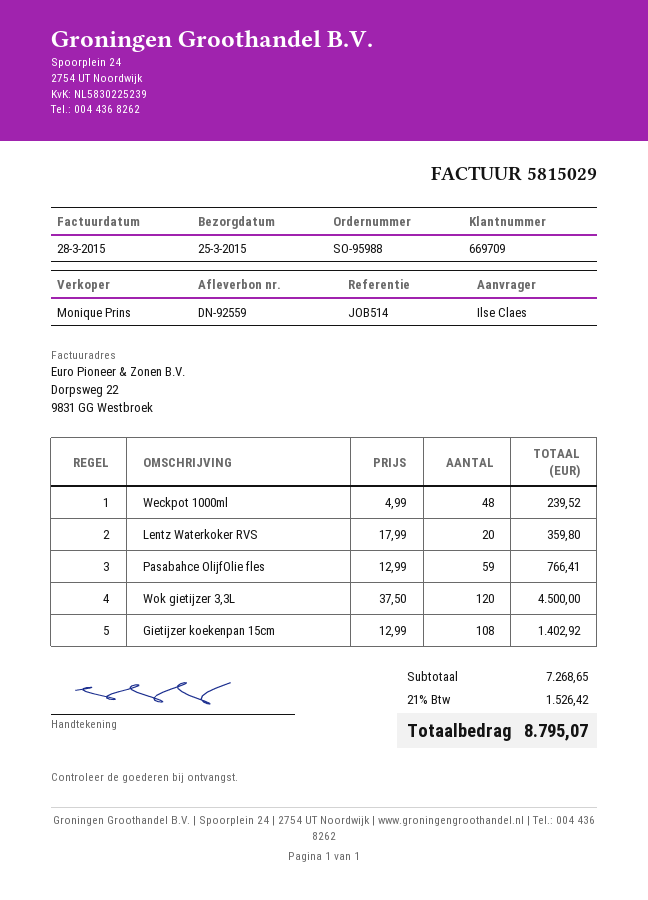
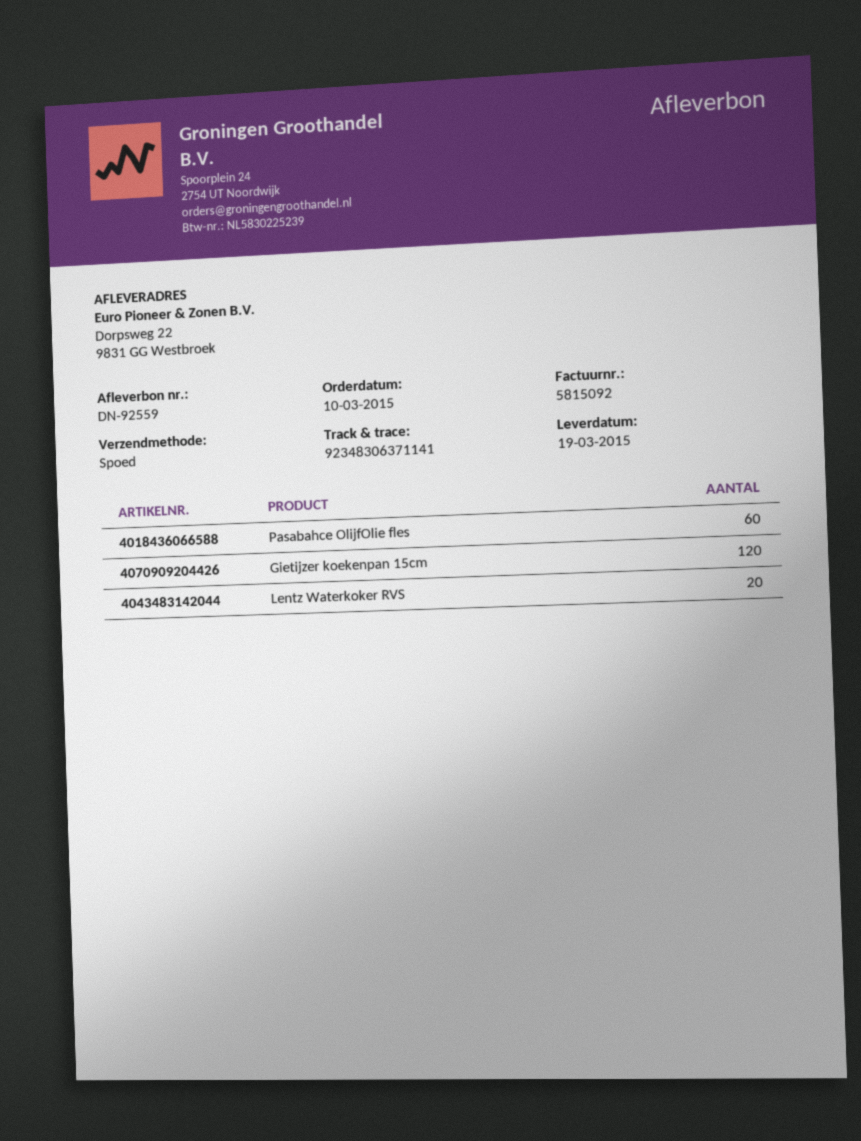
delivery date: 2015-03-25 -> 2015-03-19
invoice number: 5815029 -> 5815092
Weckpot 1000ml: 48 -> none
Pasabahce OlijfOlie fles: 59 -> 60
Wok gietijzer 3,3L: 120 -> none
Gietijzer koekenpan 15cm: 108 -> 120

